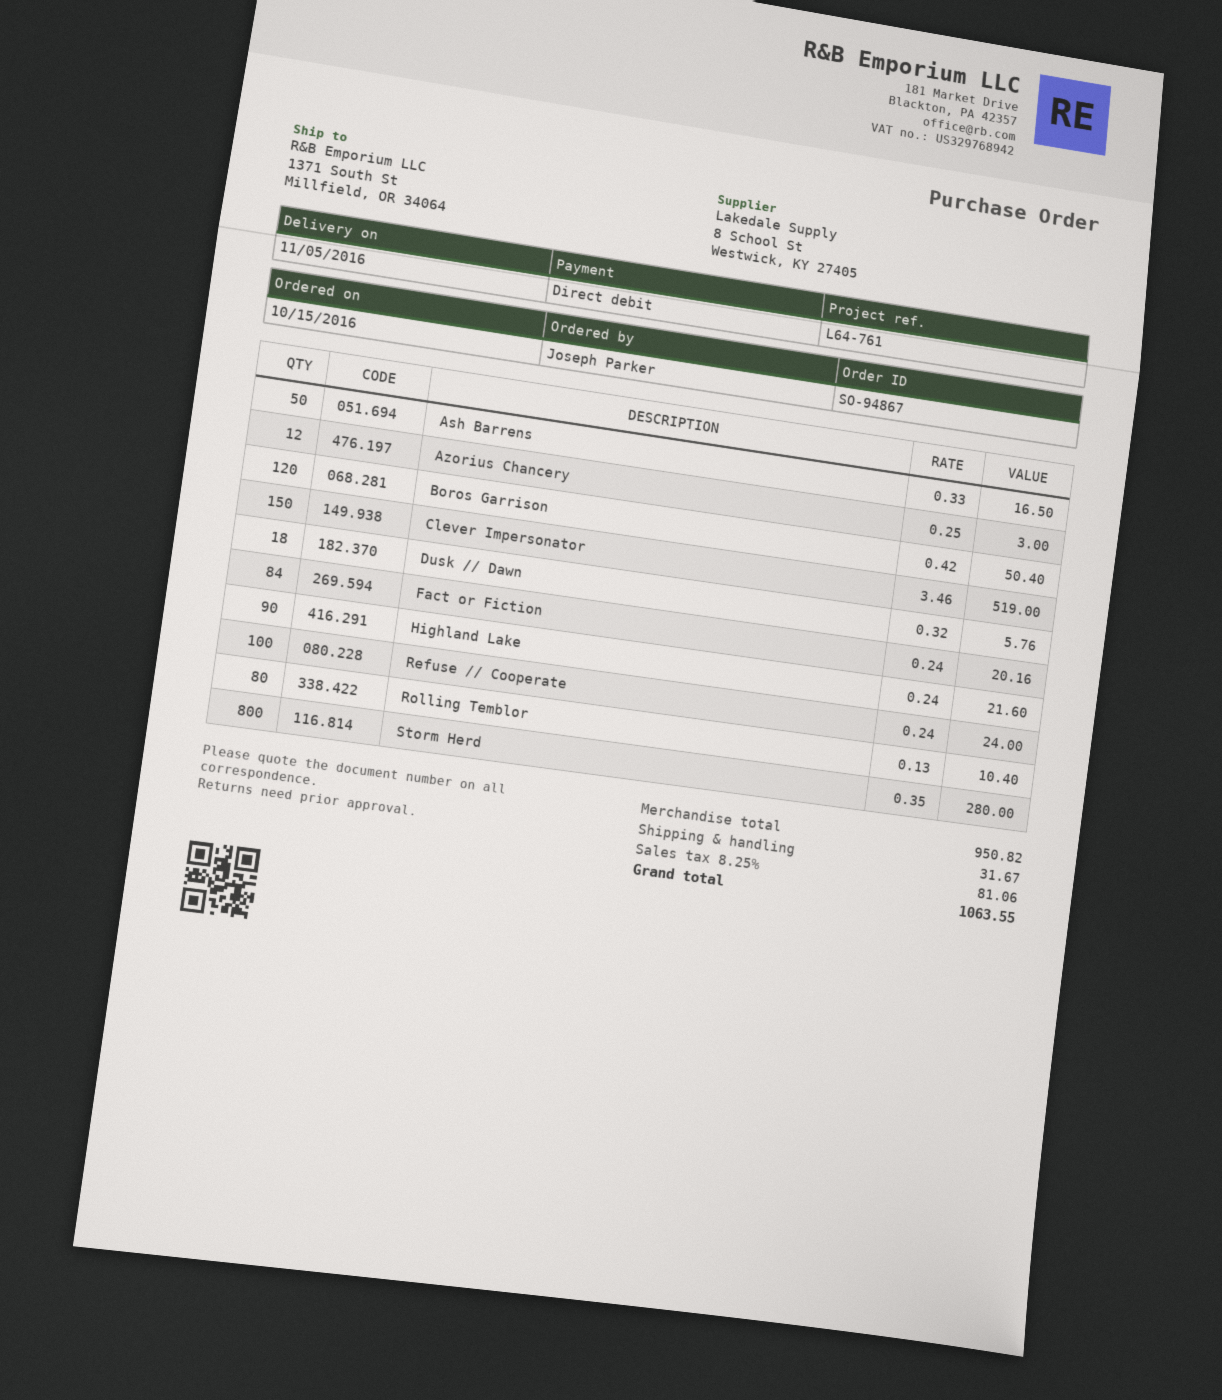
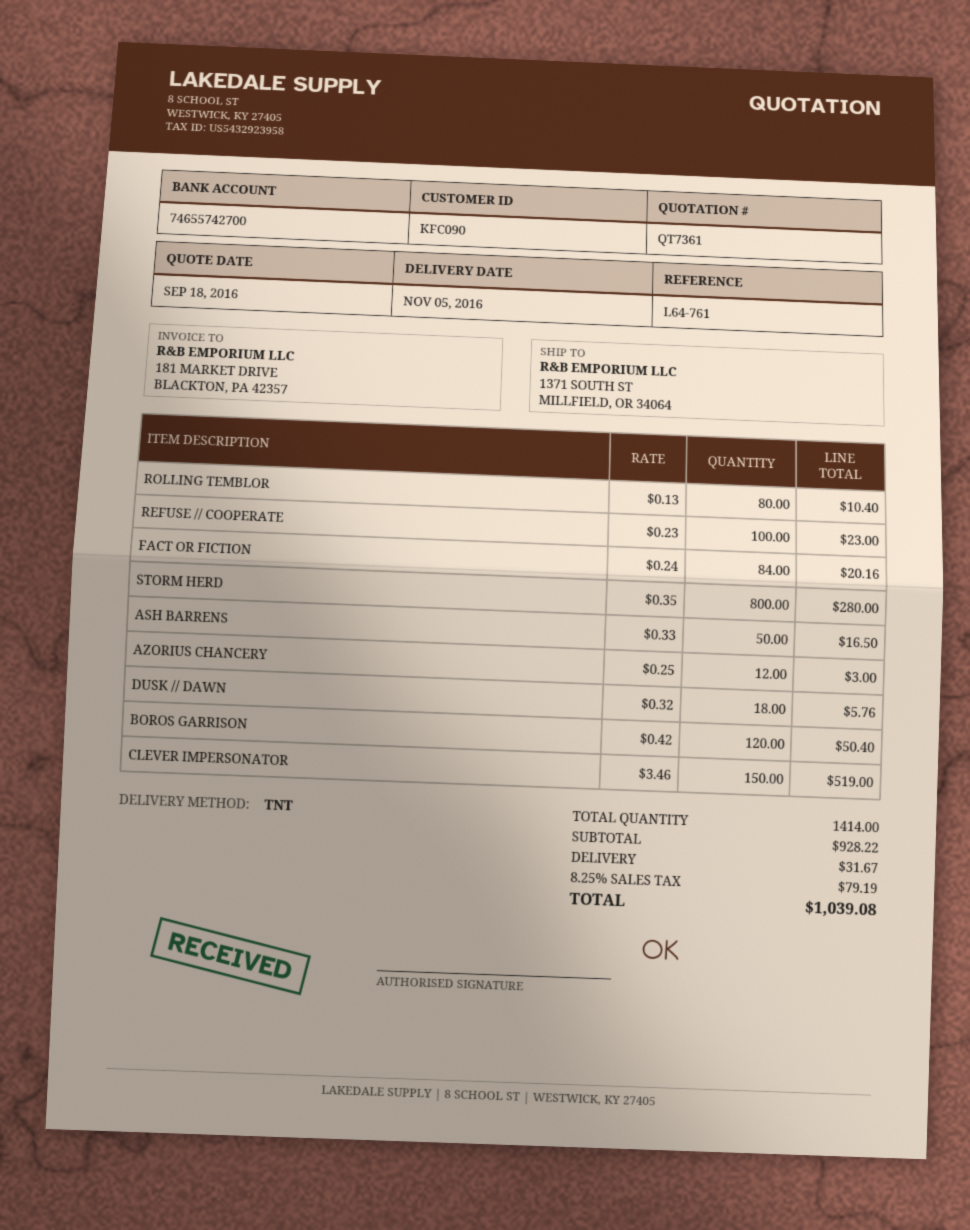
Highland Lake: 90 x 0.24 = 21.60 -> none
Refuse // Cooperate: 100 x 0.24 = 24.00 -> 100 x 0.23 = 23.00
subtotal: 950.82 -> 928.22
tax: 8.25% = 81.06 -> 8.25% = 79.19
total: 1063.55 -> 1039.08

